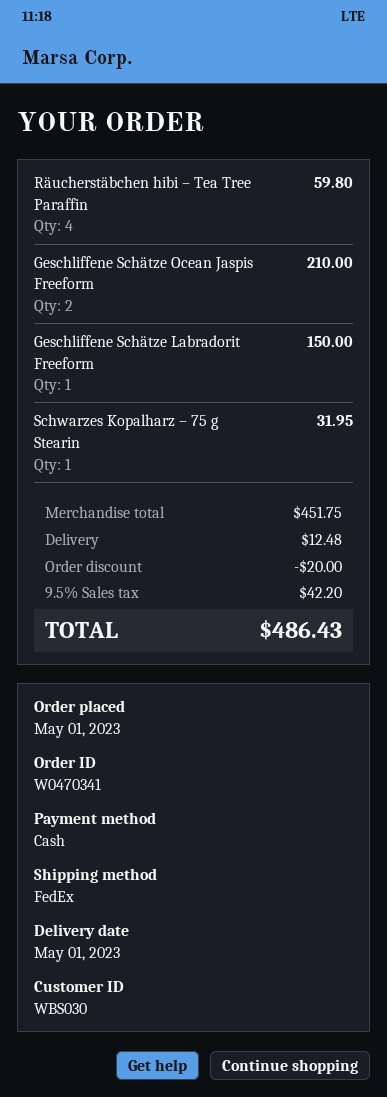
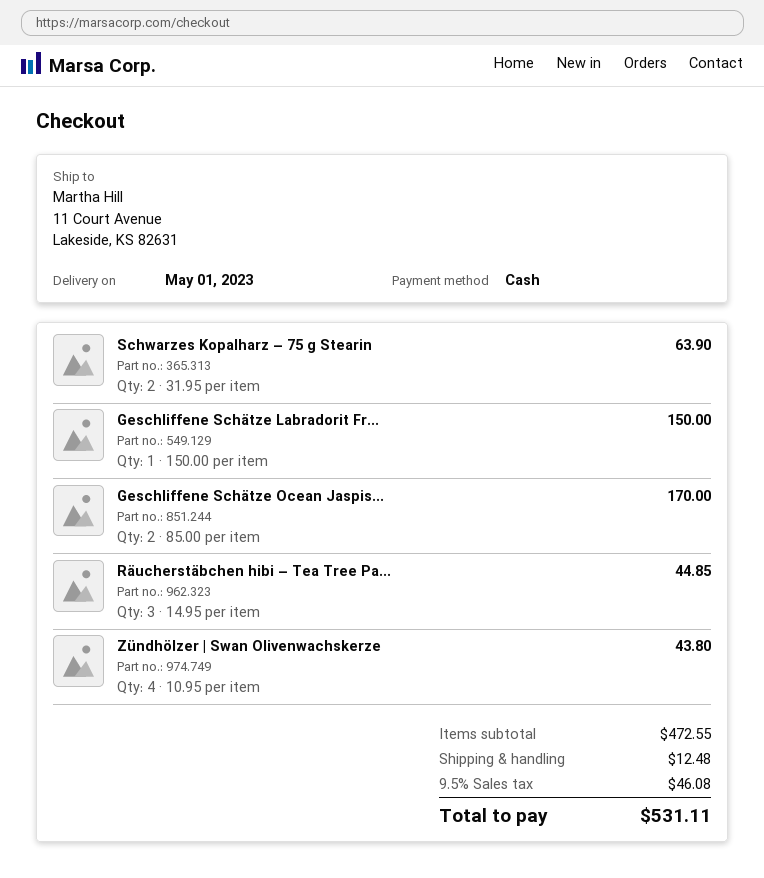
Räucherstäbchen hibi – Tea Tree Paraffin: 4 for 59.80 -> 3 for 44.85
Geschliffene Schätze Ocean Jaspis Freeform: 2 for 210.00 -> 2 for 170.00
Schwarzes Kopalharz – 75 g Stearin: 1 for 31.95 -> 2 for 63.90
Zündhölzer | Swan Olivenwachskerze: none -> 4 for 43.80
subtotal: 451.75 -> 472.55
discount: 20.00 -> none
tax: 9.5% = 42.20 -> 9.5% = 46.08
total: 486.43 -> 531.11

